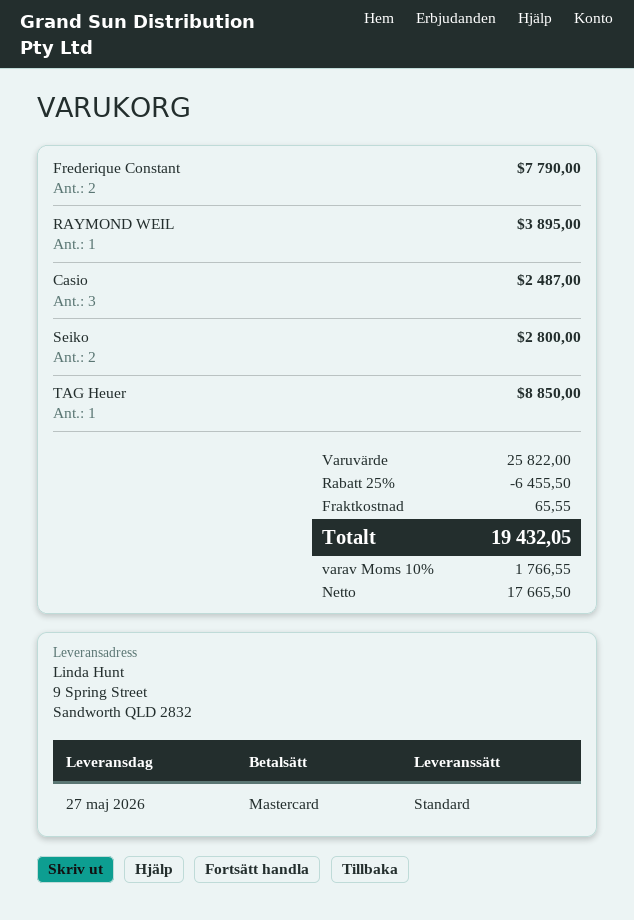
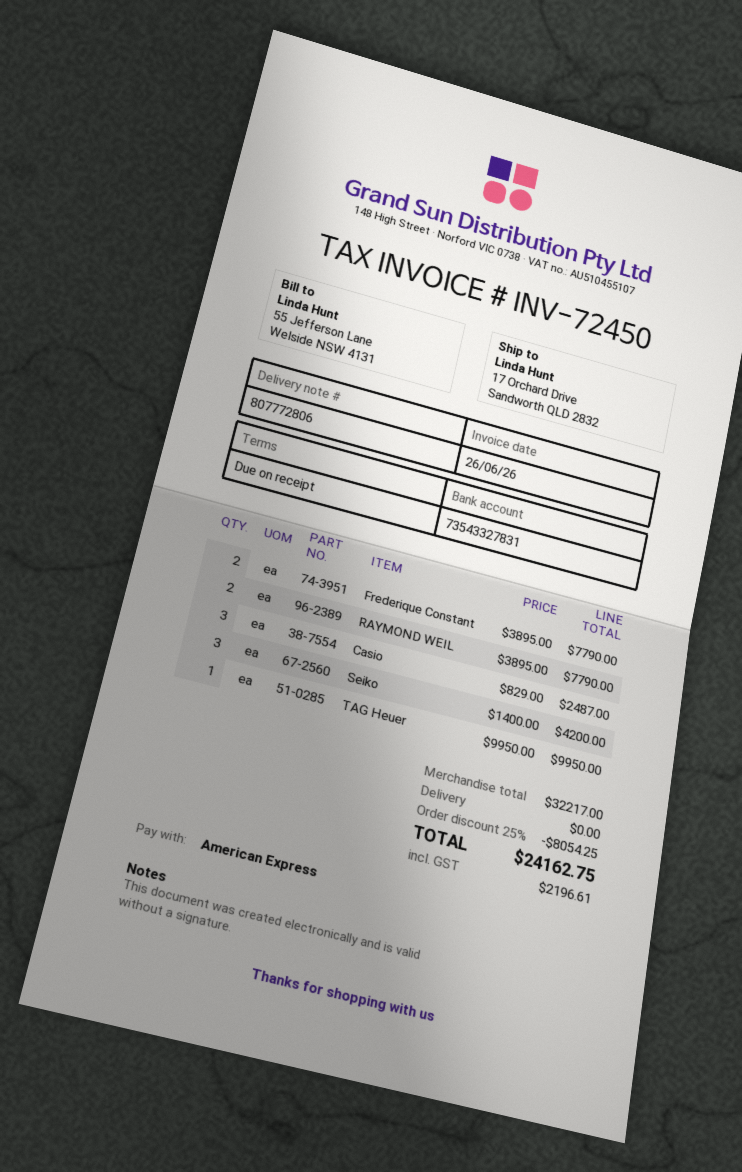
payment method: Mastercard -> American Express
ship to: 9 Spring Street, Sandworth QLD 2832 -> 17 Orchard Drive, Sandworth QLD 2832
RAYMOND WEIL: 1 for 3895.00 -> 2 for 7790.00
Seiko: 2 for 2800.00 -> 3 for 4200.00
TAG Heuer: 1 for 8850.00 -> 1 for 9950.00
subtotal: 25822.00 -> 32217.00
discount: 25% = 6455.50 -> 25% = 8054.25
shipping: 65.55 -> 0.00
tax: 1766.55 -> 2196.61
total: 19432.05 -> 24162.75

